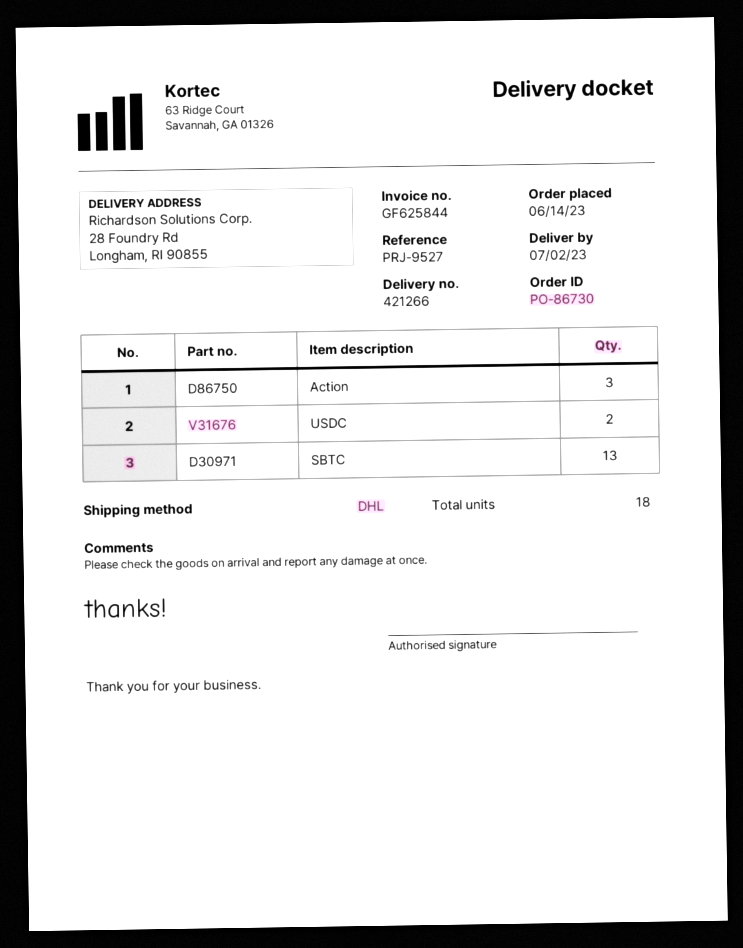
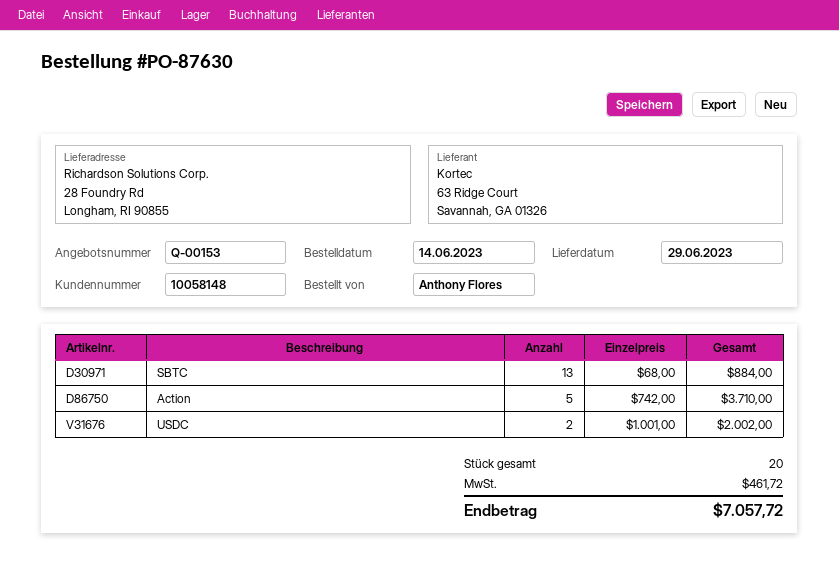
order number: PO-86730 -> PO-87630
delivery date: 2023-07-02 -> 2023-06-29
Action: 3 -> 5
total quantity: 18 -> 20

